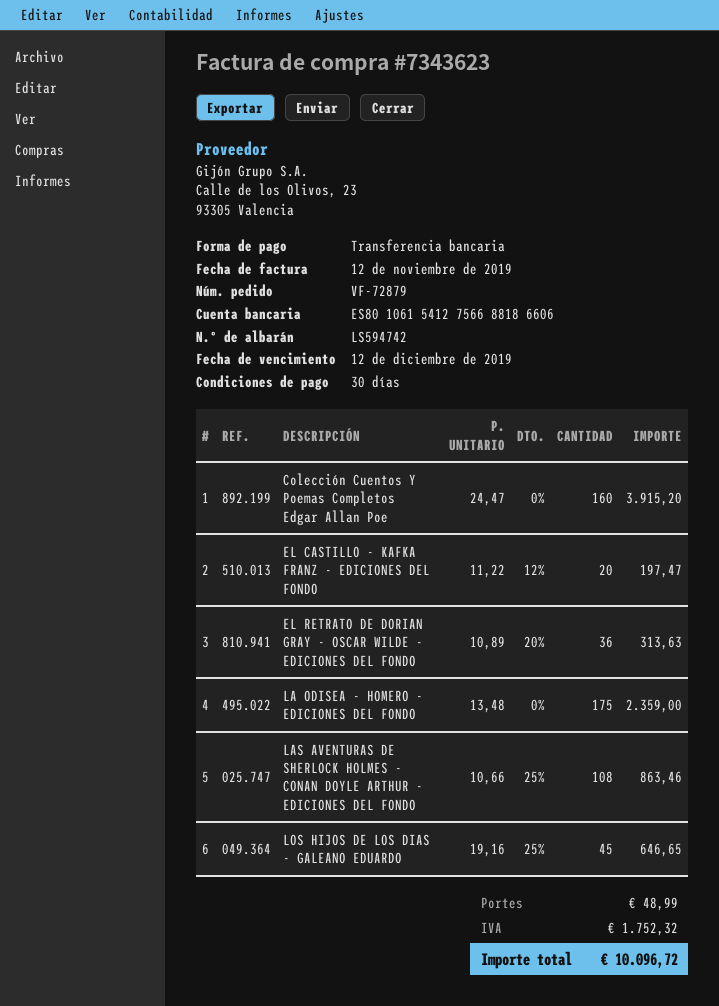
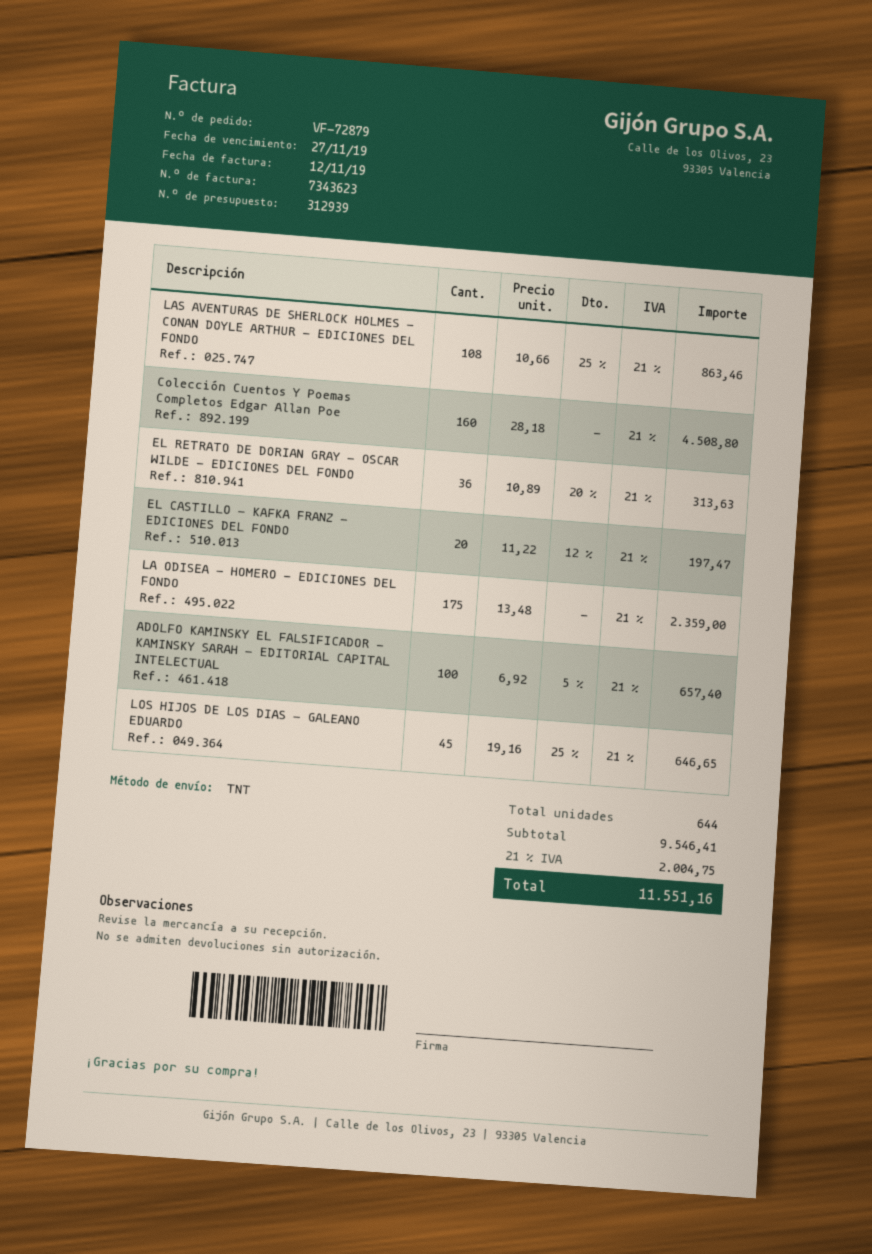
due date: 2019-12-12 -> 2019-11-27
Colección Cuentos Y Poemas Completos Edgar Allan Poe: 160 x 24.47 = 3915.20 -> 160 x 28.18 = 4508.80
ADOLFO KAMINSKY EL FALSIFICADOR - KAMINSKY SARAH - EDITORIAL CAPITAL INTELECTUAL: none -> 100 x 6.92 - 5% = 657.40
shipping: 48.99 -> none
tax: 1752.32 -> 2004.75
total: 10096.72 -> 11551.16

